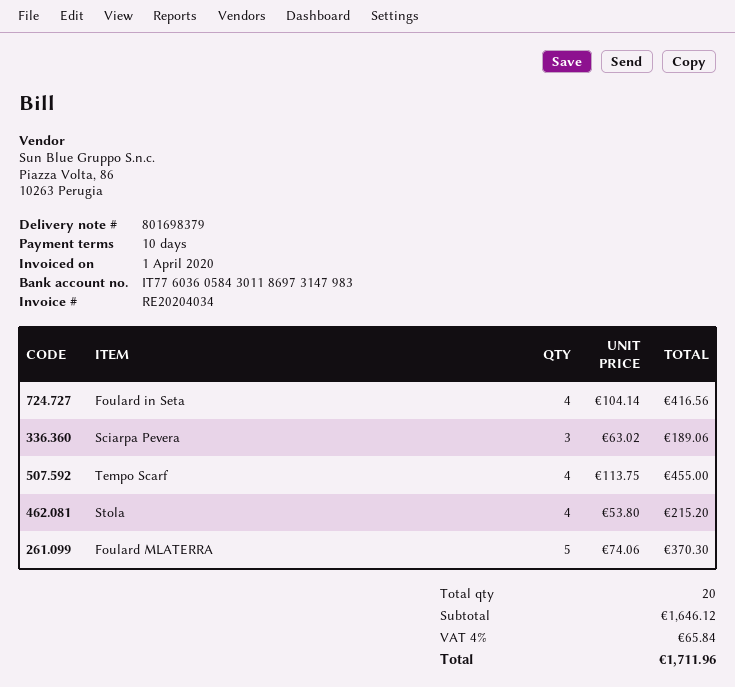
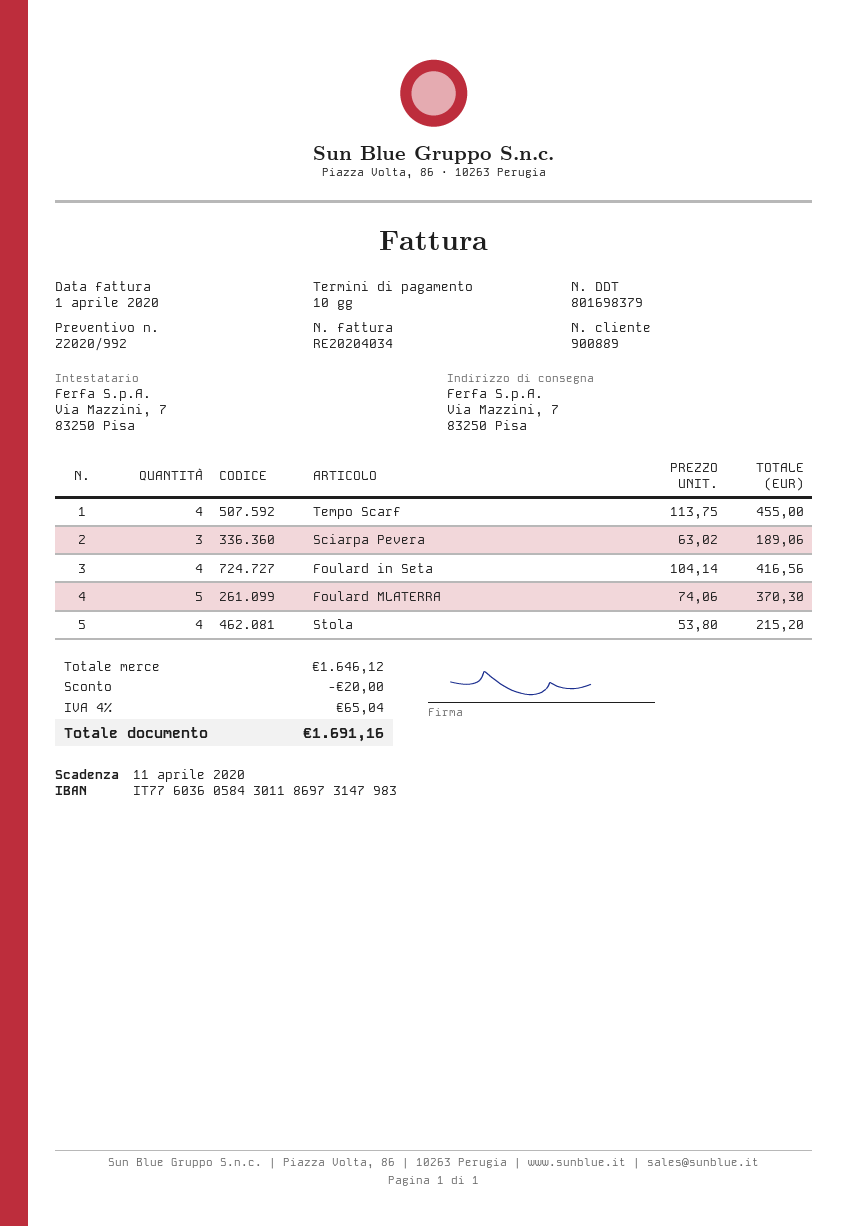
discount: none -> 20.00
tax: 4% = 65.84 -> 4% = 65.04
total: 1711.96 -> 1691.16

